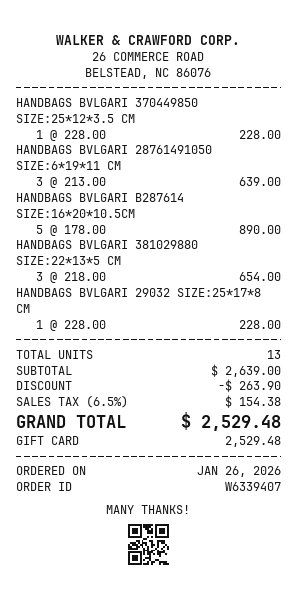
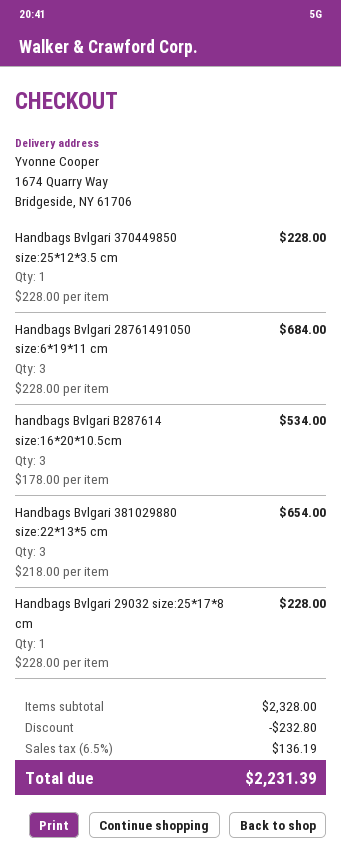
HANDBAGS BVLGARI 28761491050 SIZE:6*19*11 CM: 3 x 213.00 = 639.00 -> 3 x 228.00 = 684.00
HANDBAGS BVLGARI B287614 SIZE:16*20*10.5CM: 5 x 178.00 = 890.00 -> 3 x 178.00 = 534.00
subtotal: 2639.00 -> 2328.00
discount: 263.90 -> 232.80
tax: 6.5% = 154.38 -> 6.5% = 136.19
total: 2529.48 -> 2231.39

